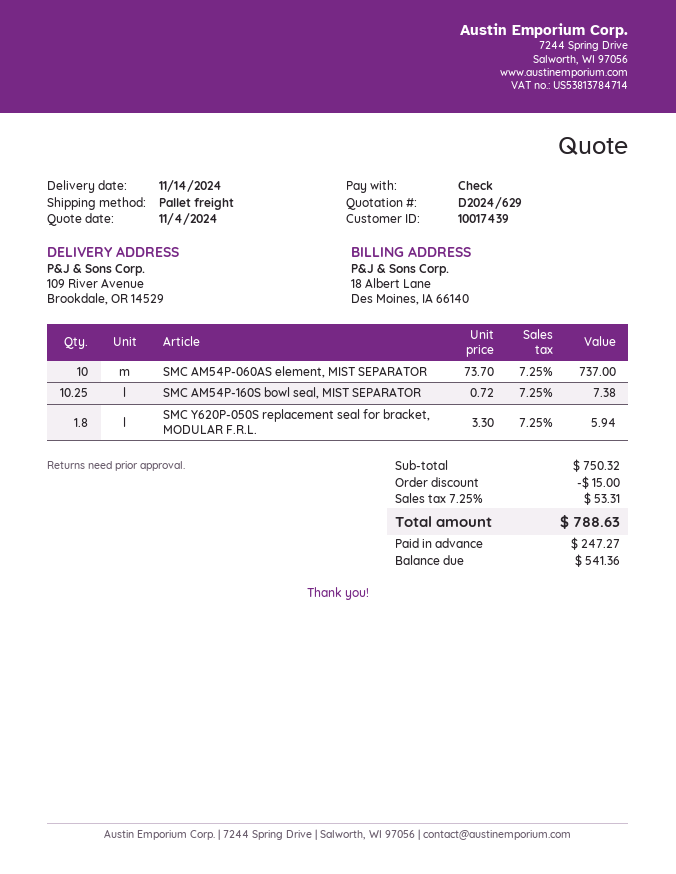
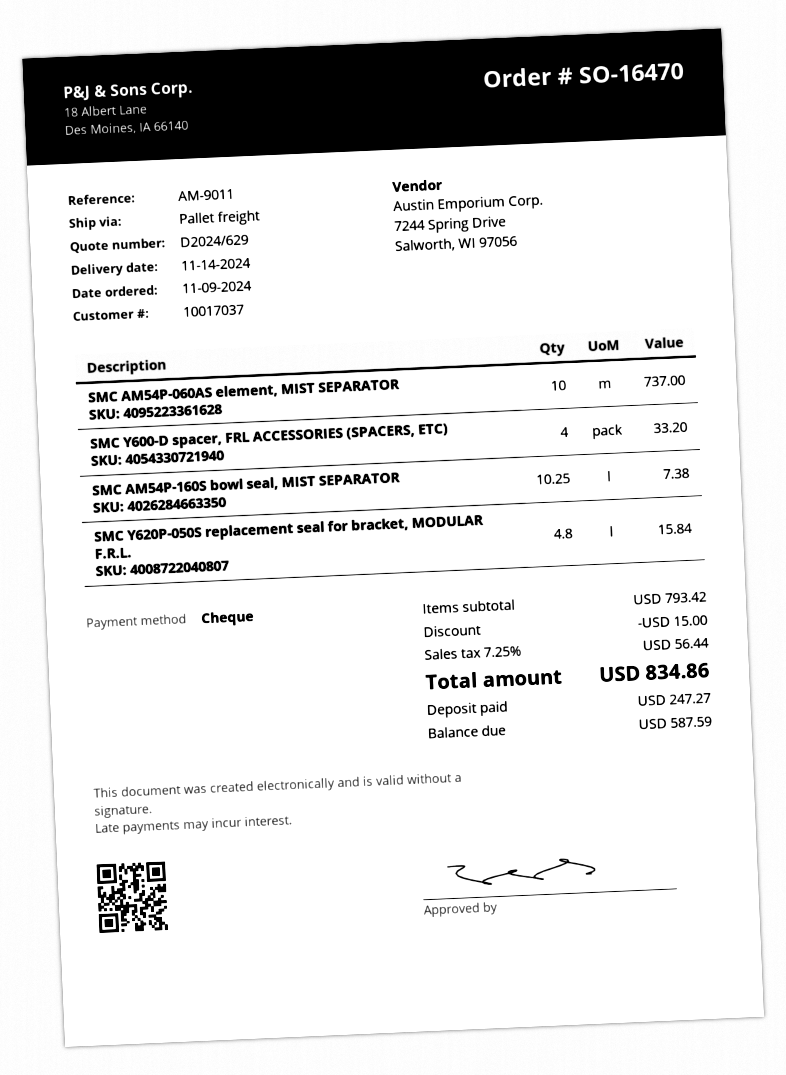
customer number: 10017439 -> 10017037
SMC Y620P-050S replacement seal for bracket, MODULAR F.R.L.: 1.8 for 5.94 -> 4.8 for 15.84
SMC Y600-D spacer, FRL ACCESSORIES (SPACERS, ETC): none -> 4 for 33.20
subtotal: 750.32 -> 793.42
tax: 7.25% = 53.31 -> 7.25% = 56.44
total: 788.63 -> 834.86
balance: 541.36 -> 587.59

